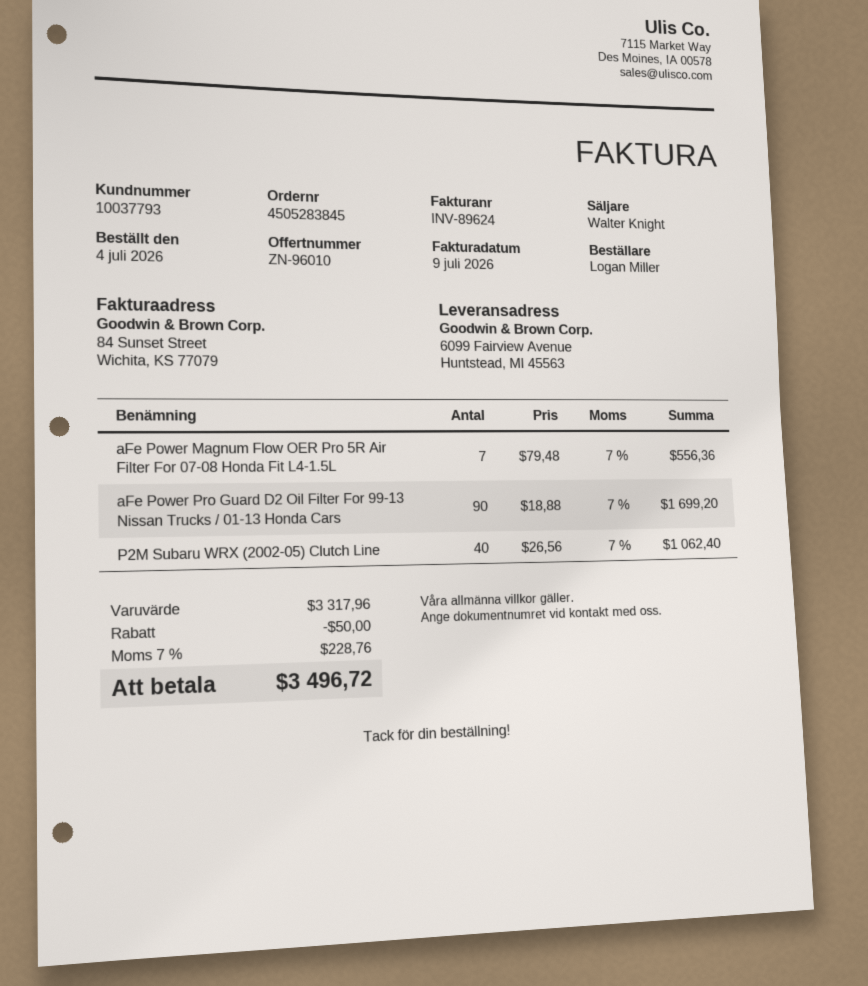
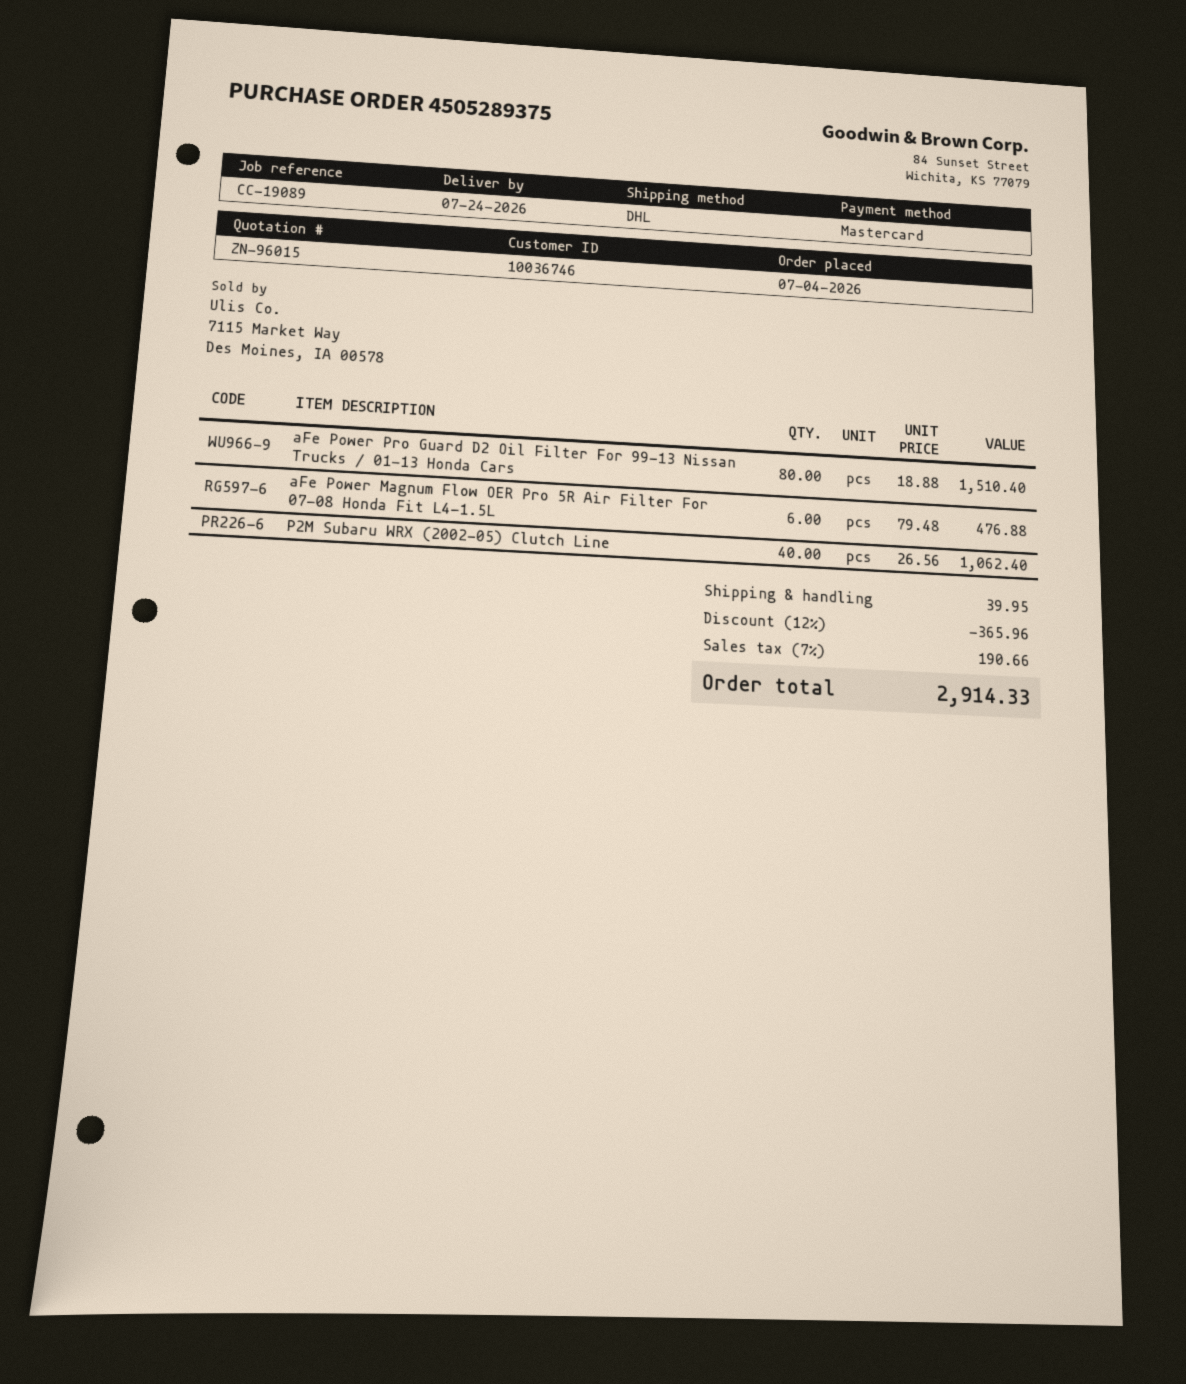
quote number: ZN-96010 -> ZN-96015
order number: 4505283845 -> 4505289375
customer number: 10037793 -> 10036746
aFe Power Magnum Flow OER Pro 5R Air Filter For 07-08 Honda Fit L4-1.5L: 7 x 79.48 = 556.36 -> 6 x 79.48 = 476.88
aFe Power Pro Guard D2 Oil Filter For 99-13 Nissan Trucks / 01-13 Honda Cars: 90 x 18.88 = 1699.20 -> 80 x 18.88 = 1510.40
discount: 50.00 -> 365.96
shipping: none -> 39.95
tax: 7% = 228.76 -> 7% = 190.66
total: 3496.72 -> 2914.33

